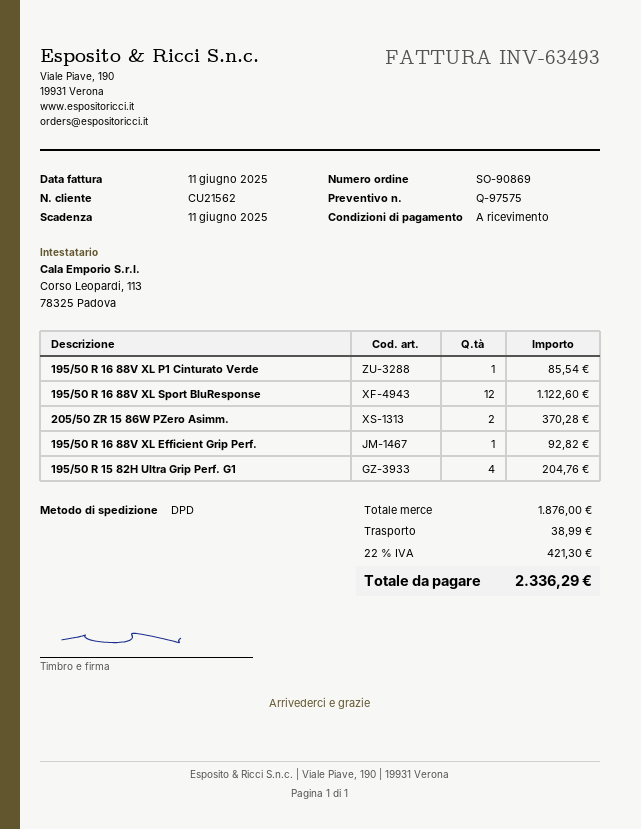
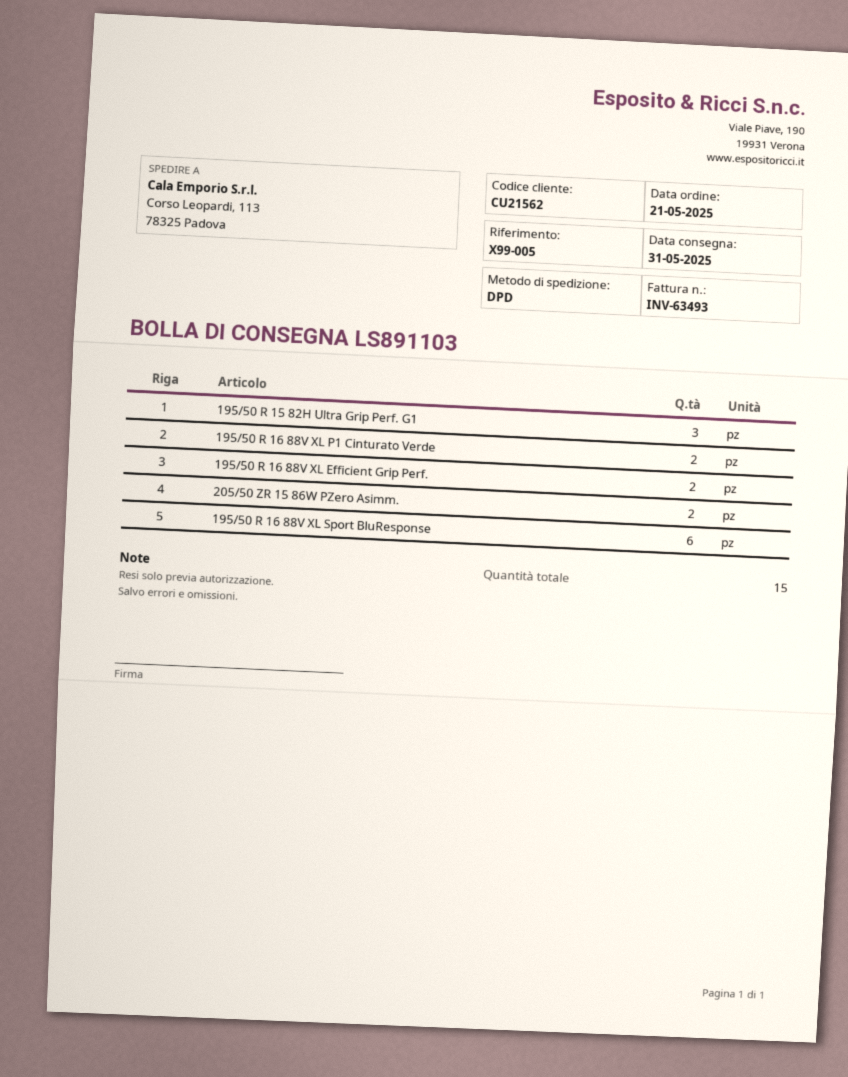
195/50 R 16 88V XL P1 Cinturato Verde: 1 -> 2
195/50 R 16 88V XL Sport BluResponse: 12 -> 6
195/50 R 16 88V XL Efficient Grip Perf.: 1 -> 2
195/50 R 15 82H Ultra Grip Perf. G1: 4 -> 3

